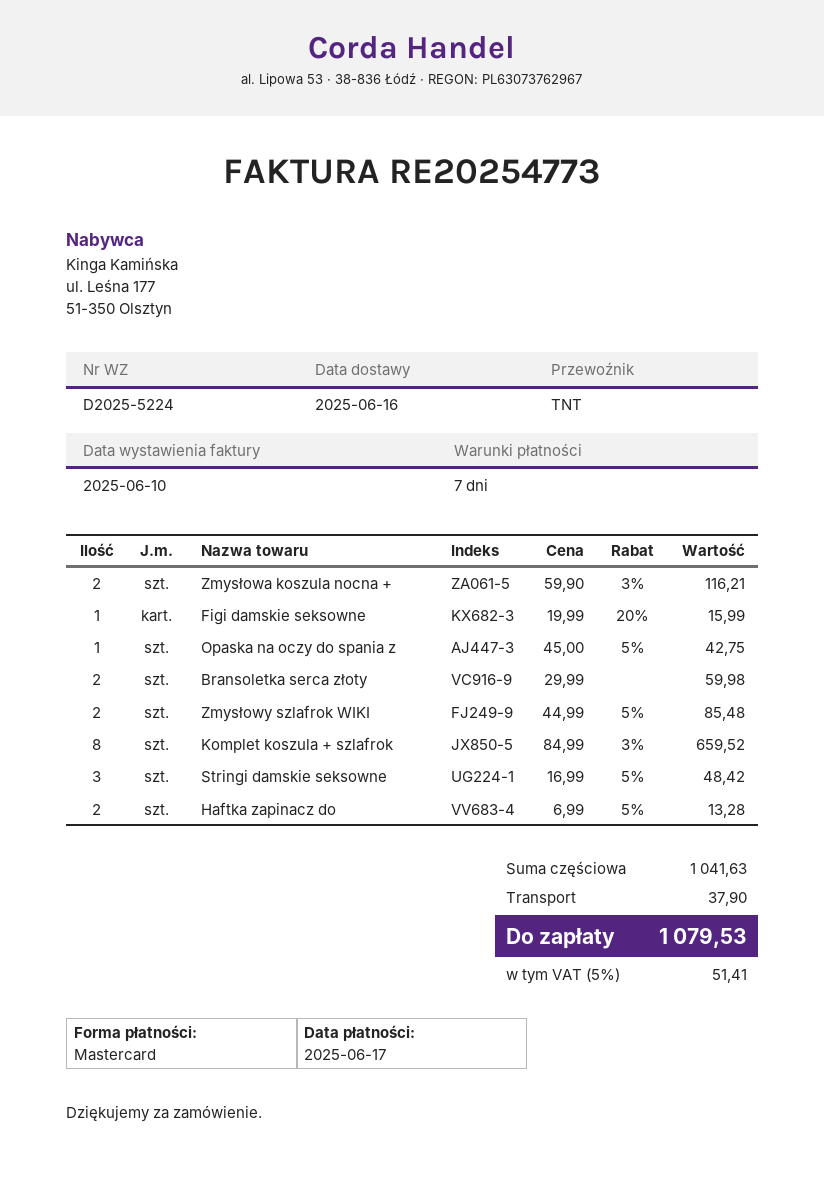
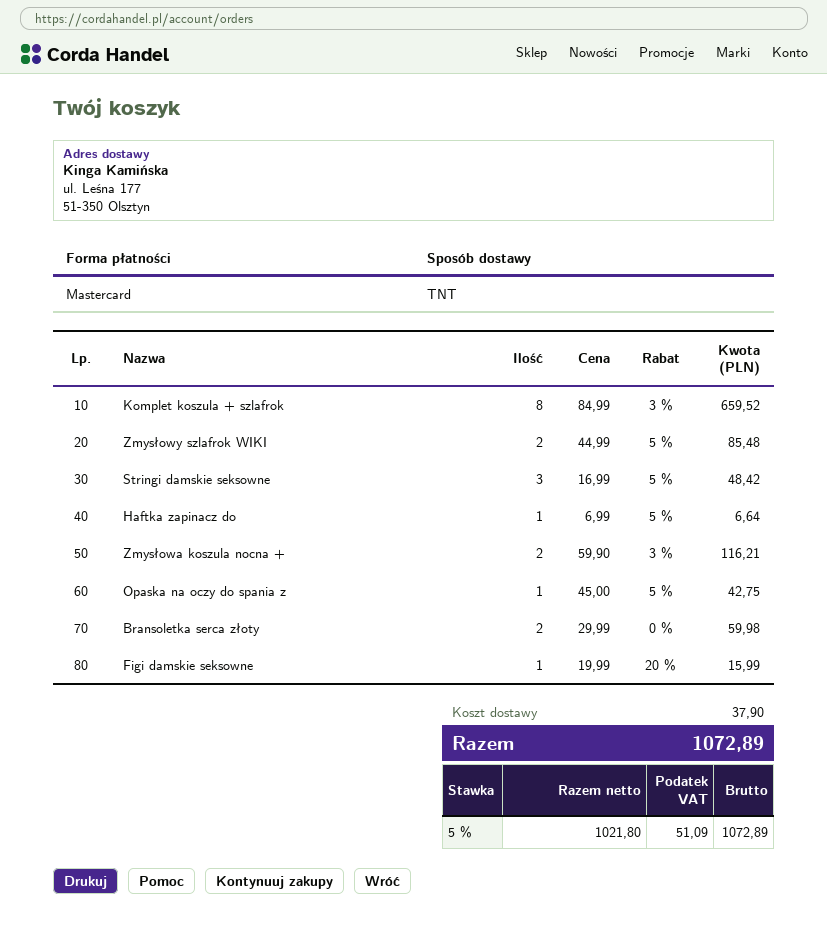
Haftka zapinacz do: 2 x 6.99 - 5% = 13.28 -> 1 x 6.99 - 5% = 6.64
tax: 5% = 51.41 -> 5% = 51.09
total: 1079.53 -> 1072.89

